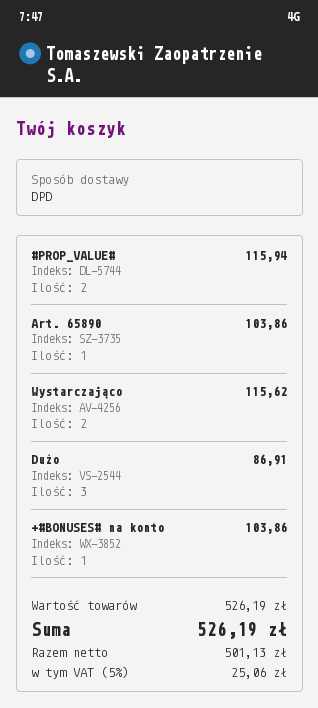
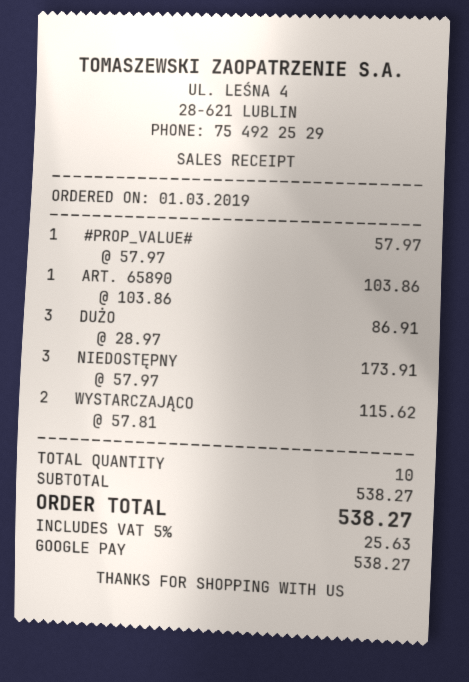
#PROP_VALUE#: 2 for 115.94 -> 1 for 57.97
+#BONUSES# na konto: 1 for 103.86 -> none
NIEDOSTĘPNY: none -> 3 for 173.91
subtotal: 526.19 -> 538.27
tax: 5% = 25.06 -> 5% = 25.63
total: 526.19 -> 538.27

